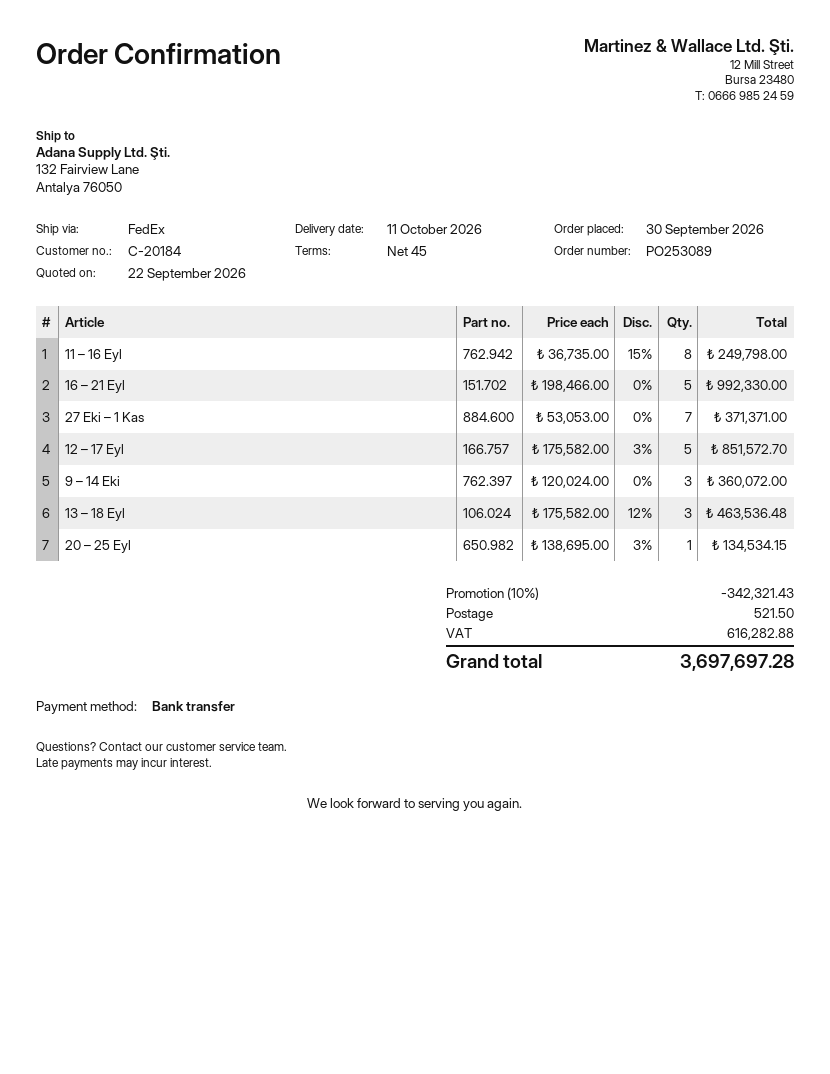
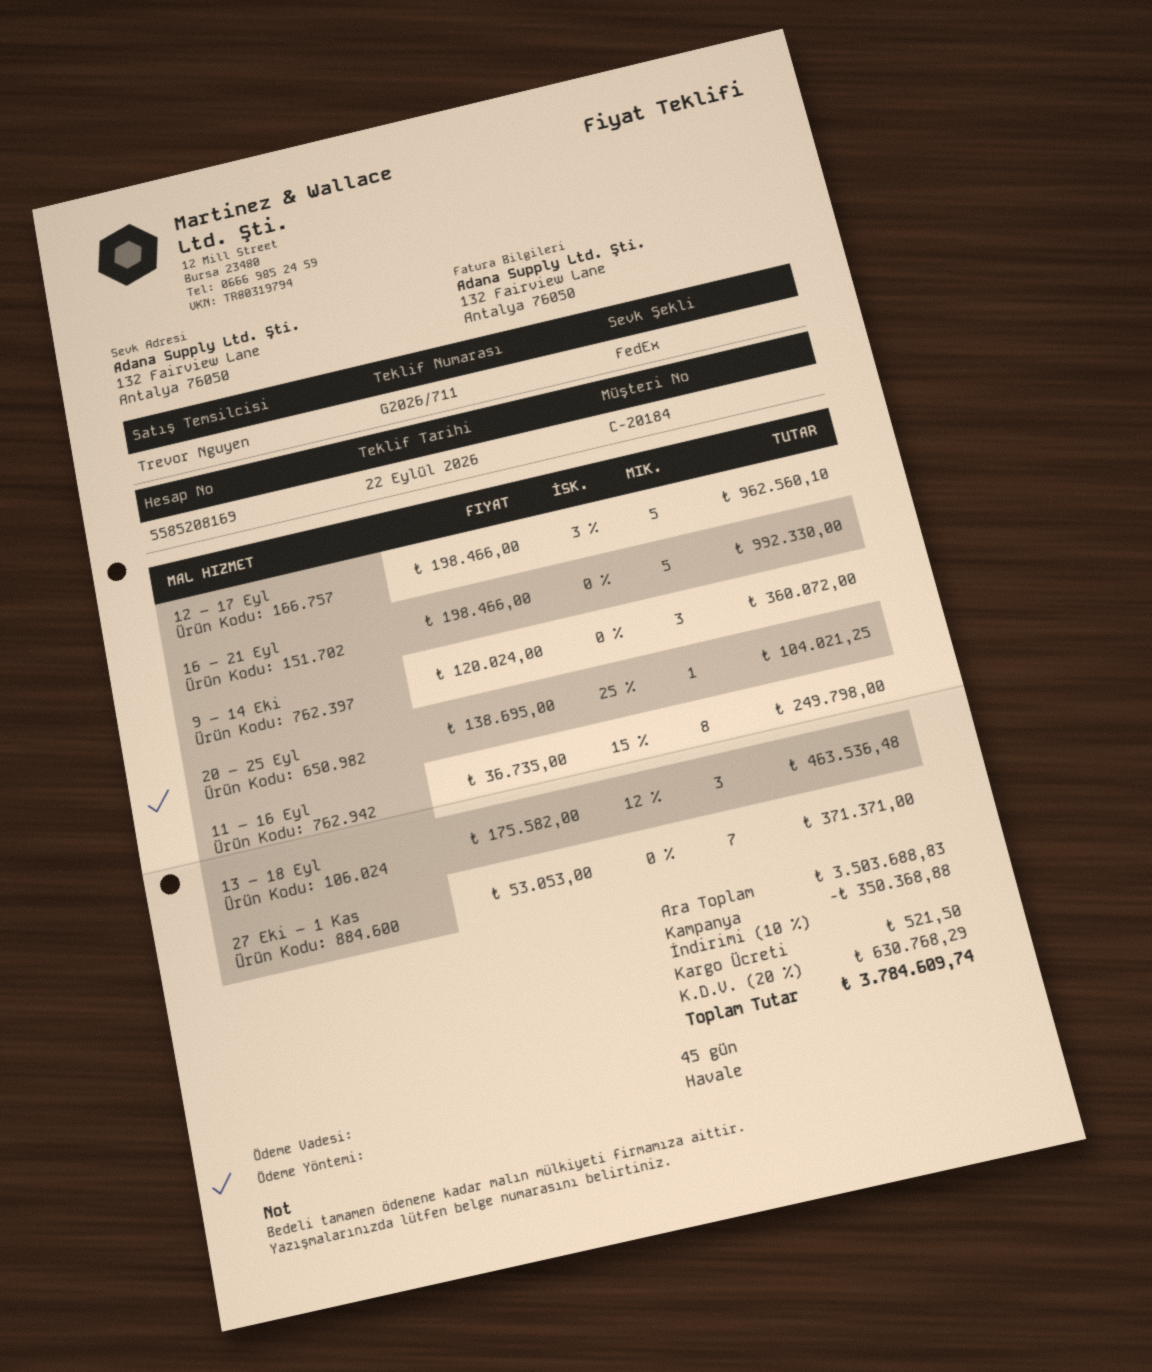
12 – 17 Eyl: 5 x 175582.00 - 3% = 851572.70 -> 5 x 198466.00 - 3% = 962560.10
20 – 25 Eyl: 1 x 138695.00 - 3% = 134534.15 -> 1 x 138695.00 - 25% = 104021.25
discount: 10% = 342321.43 -> 10% = 350368.88
tax: 616282.88 -> 630768.29
total: 3697697.28 -> 3784609.74

